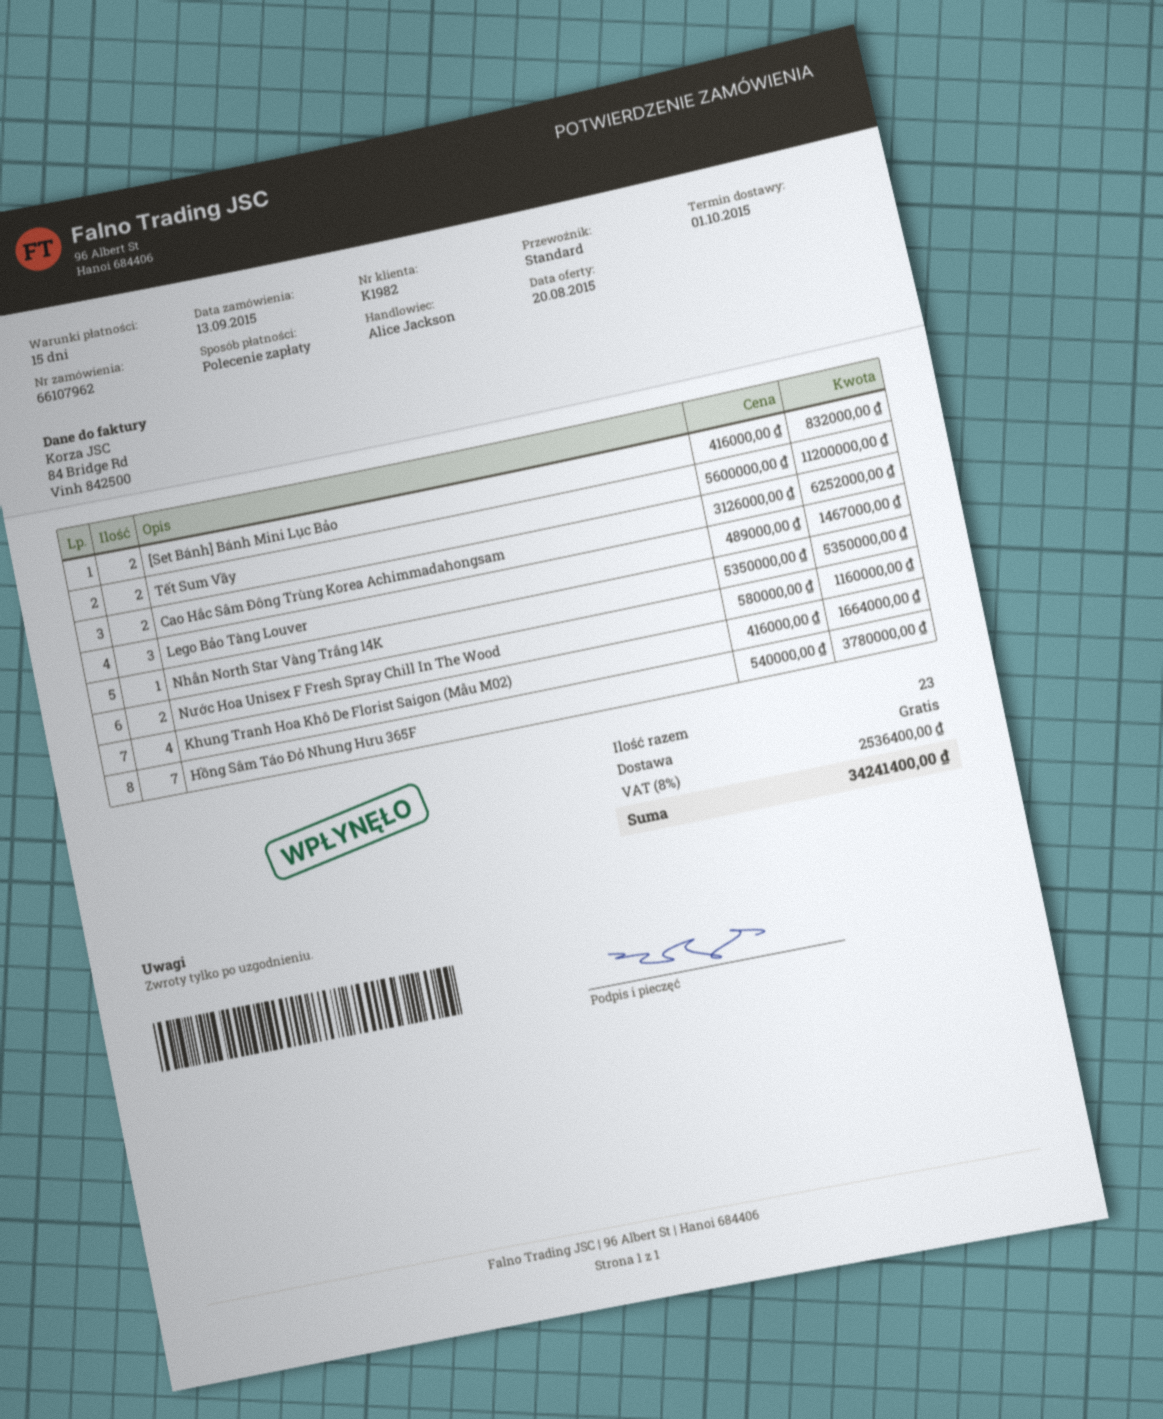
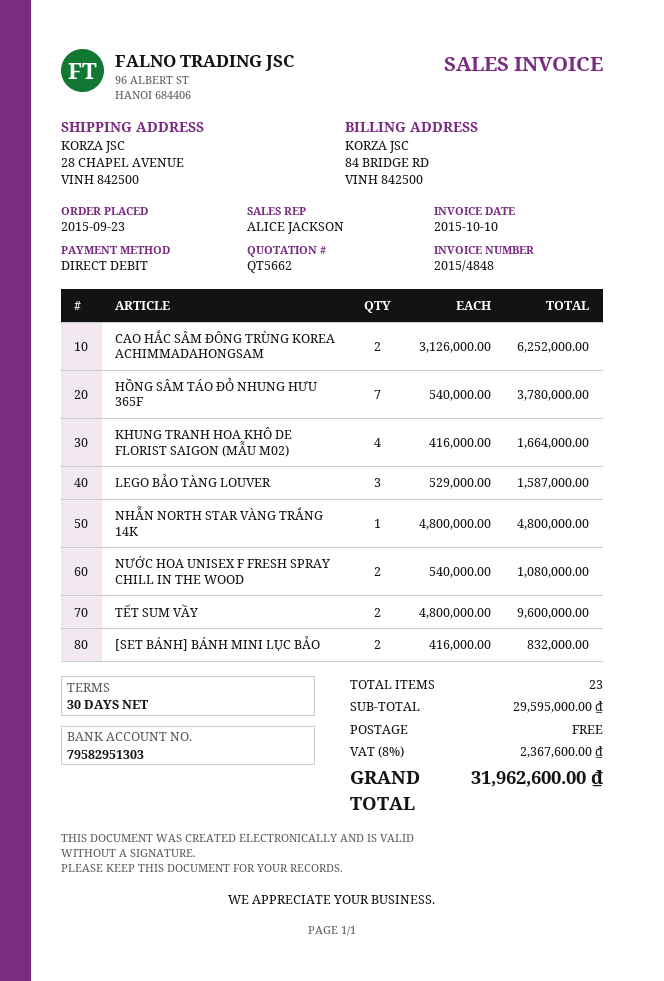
order date: 2015-09-13 -> 2015-09-23
payment terms: 15 days -> 30 days
Tết Sum Vầy: 2 x 5600000.00 = 11200000.00 -> 2 x 4800000.00 = 9600000.00
Lego Bảo Tàng Louver: 3 x 489000.00 = 1467000.00 -> 3 x 529000.00 = 1587000.00
Nhẫn North Star Vàng Trắng 14K: 1 x 5350000.00 = 5350000.00 -> 1 x 4800000.00 = 4800000.00
Nước Hoa Unisex F Fresh Spray Chill In The Wood: 2 x 580000.00 = 1160000.00 -> 2 x 540000.00 = 1080000.00
tax: 8% = 2536400.00 -> 8% = 2367600.00
total: 34241400.00 -> 31962600.00

